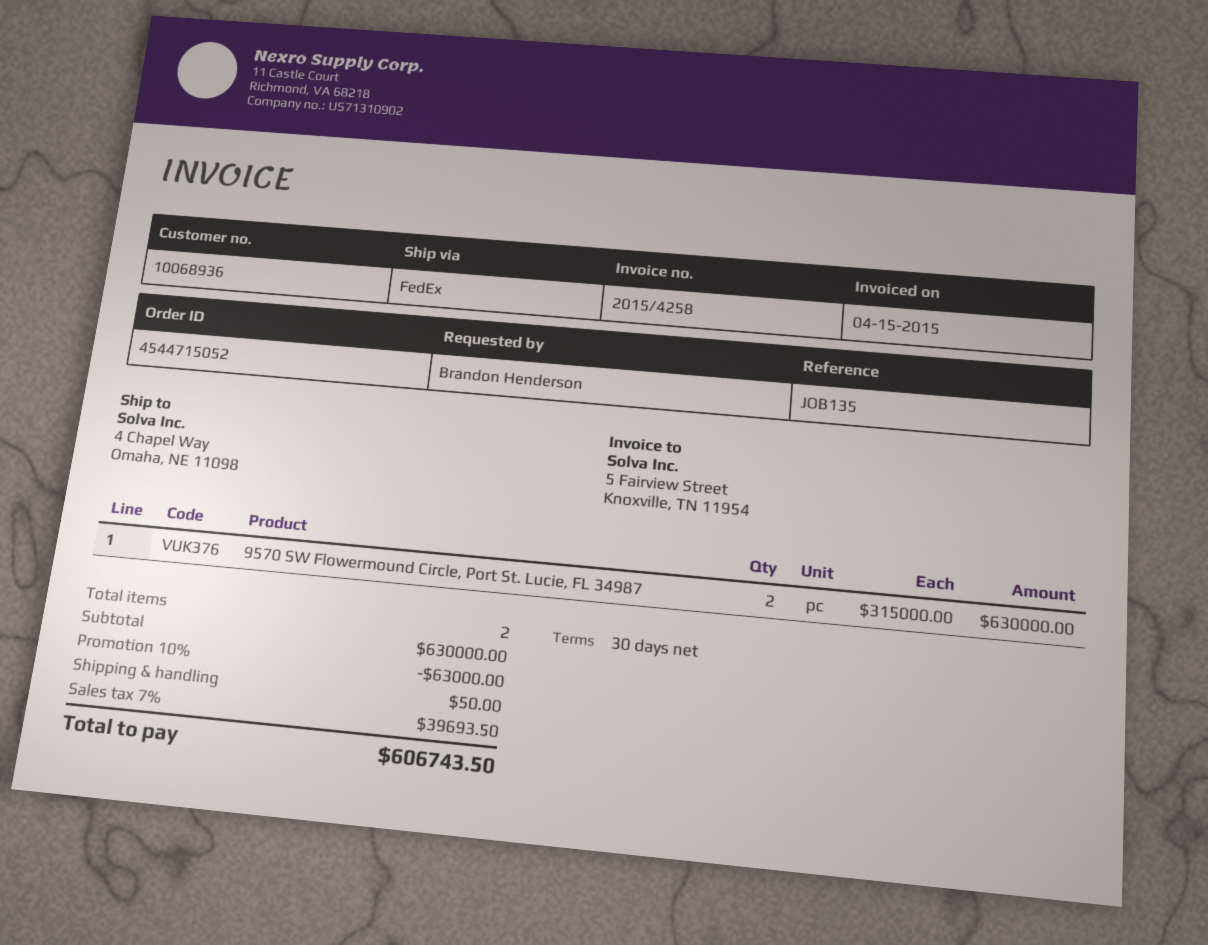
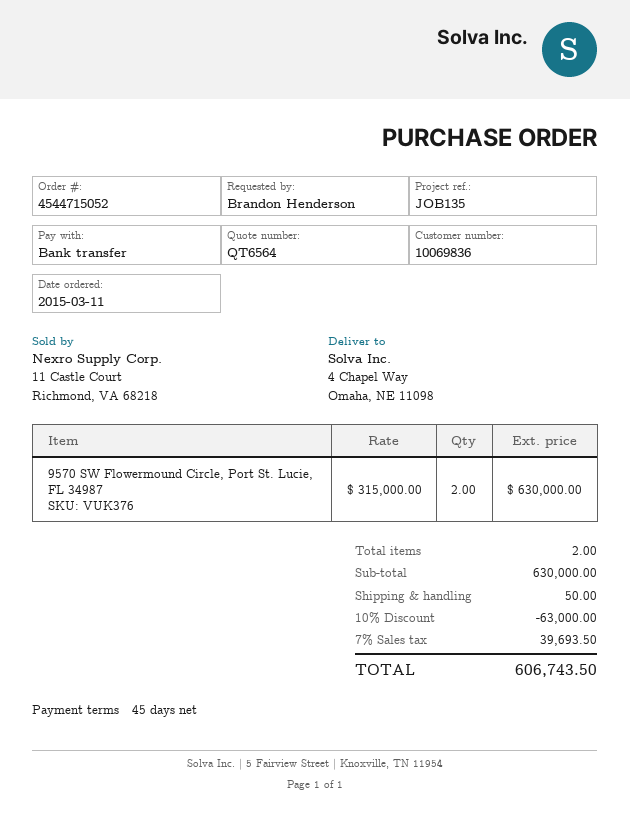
payment terms: 30 days -> 45 days
customer number: 10068936 -> 10069836

